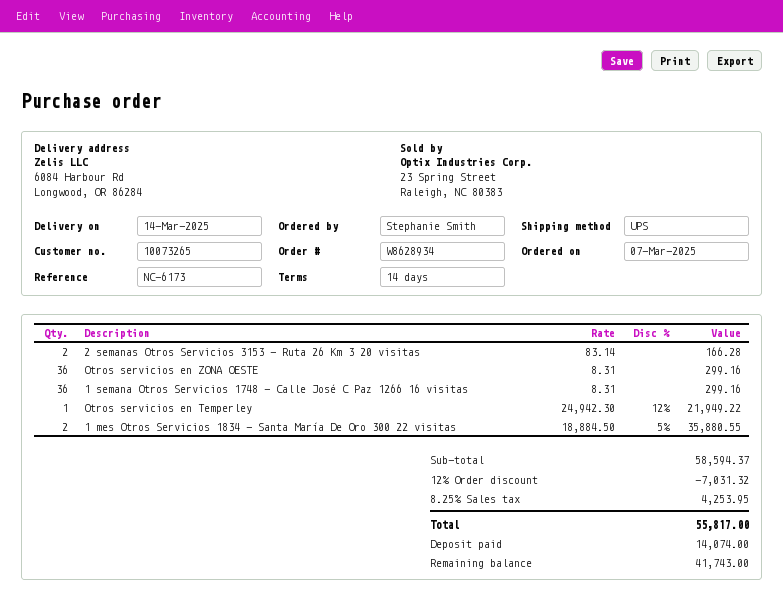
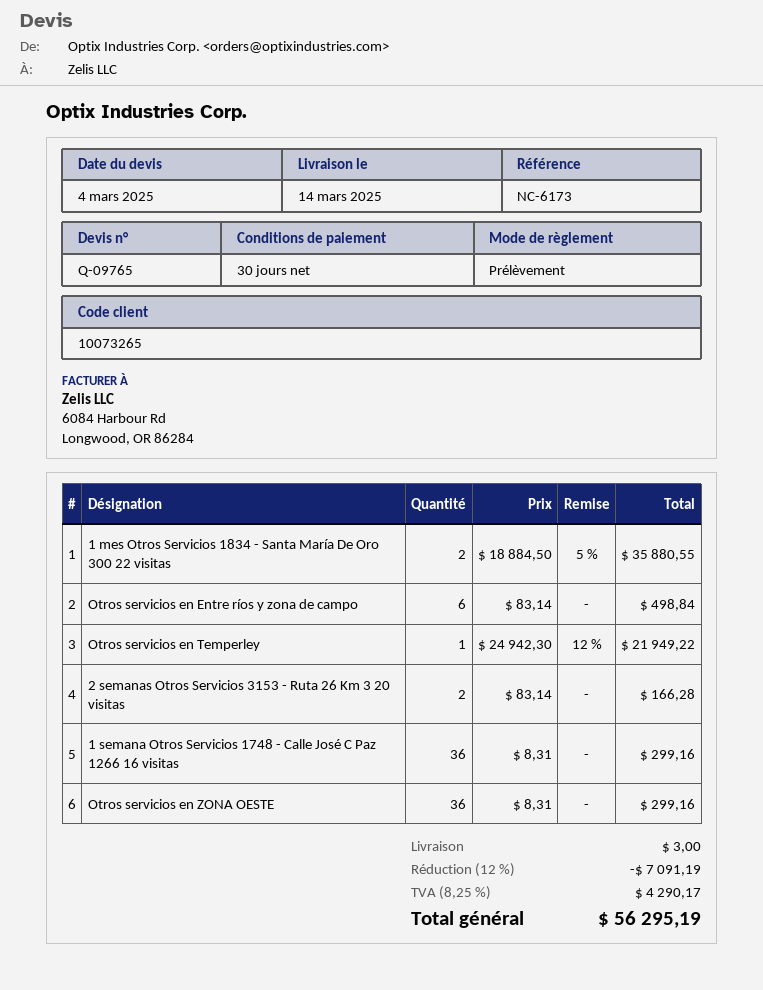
payment terms: 14 days -> 30 days
Otros servicios en Entre ríos y zona de campo: none -> 6 x 83.14 = 498.84
discount: 12% = 7031.32 -> 12% = 7091.19
shipping: none -> 3.00
tax: 8.25% = 4253.95 -> 8.25% = 4290.17
total: 55817.00 -> 56295.19

